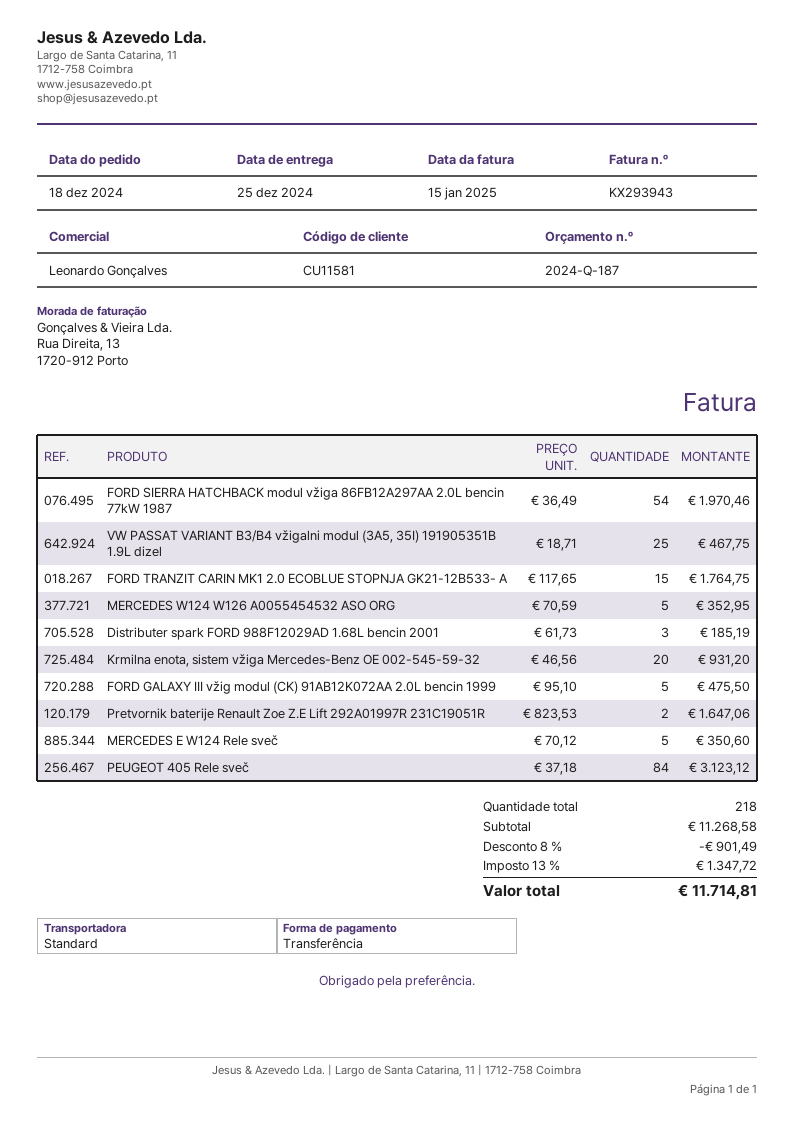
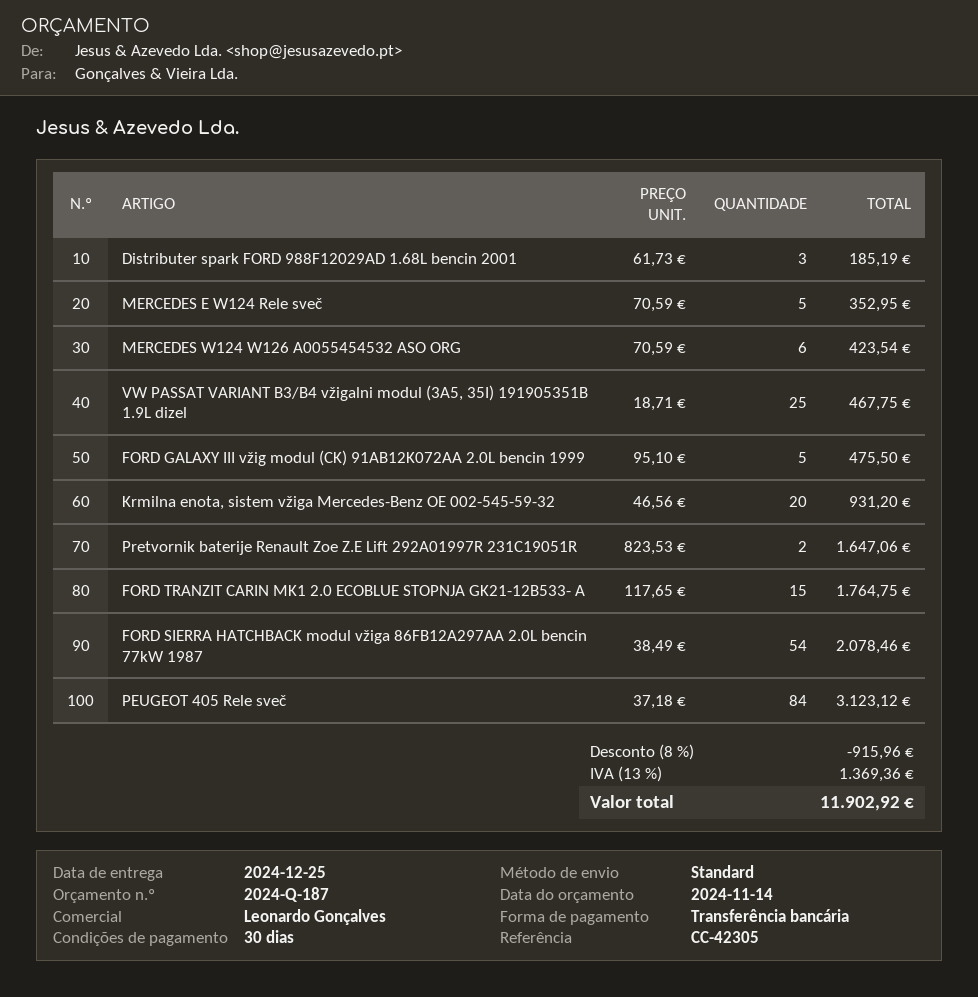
FORD SIERRA HATCHBACK modul vžiga 86FB12A297AA 2.0L bencin 77kW 1987: 54 x 36.49 = 1970.46 -> 54 x 38.49 = 2078.46
MERCEDES W124 W126 A0055454532 ASO ORG: 5 x 70.59 = 352.95 -> 6 x 70.59 = 423.54
MERCEDES E W124 Rele sveč: 5 x 70.12 = 350.60 -> 5 x 70.59 = 352.95
discount: 8% = 901.49 -> 8% = 915.96
tax: 13% = 1347.72 -> 13% = 1369.36
total: 11714.81 -> 11902.92

